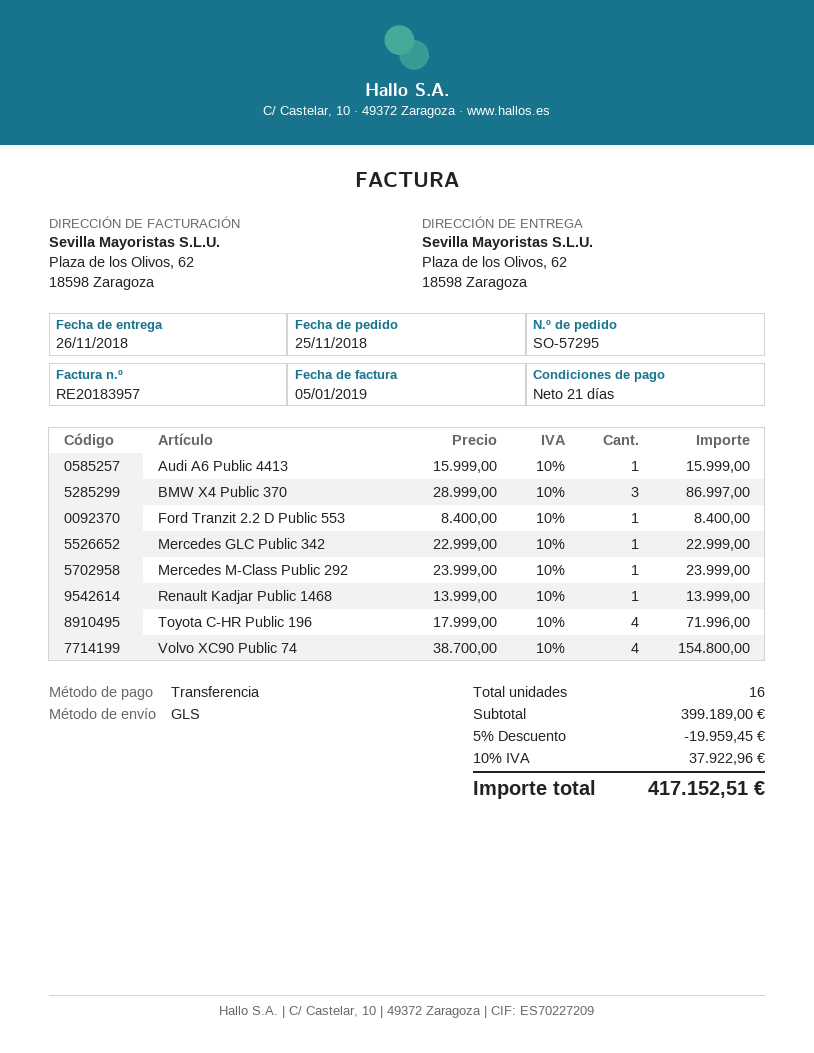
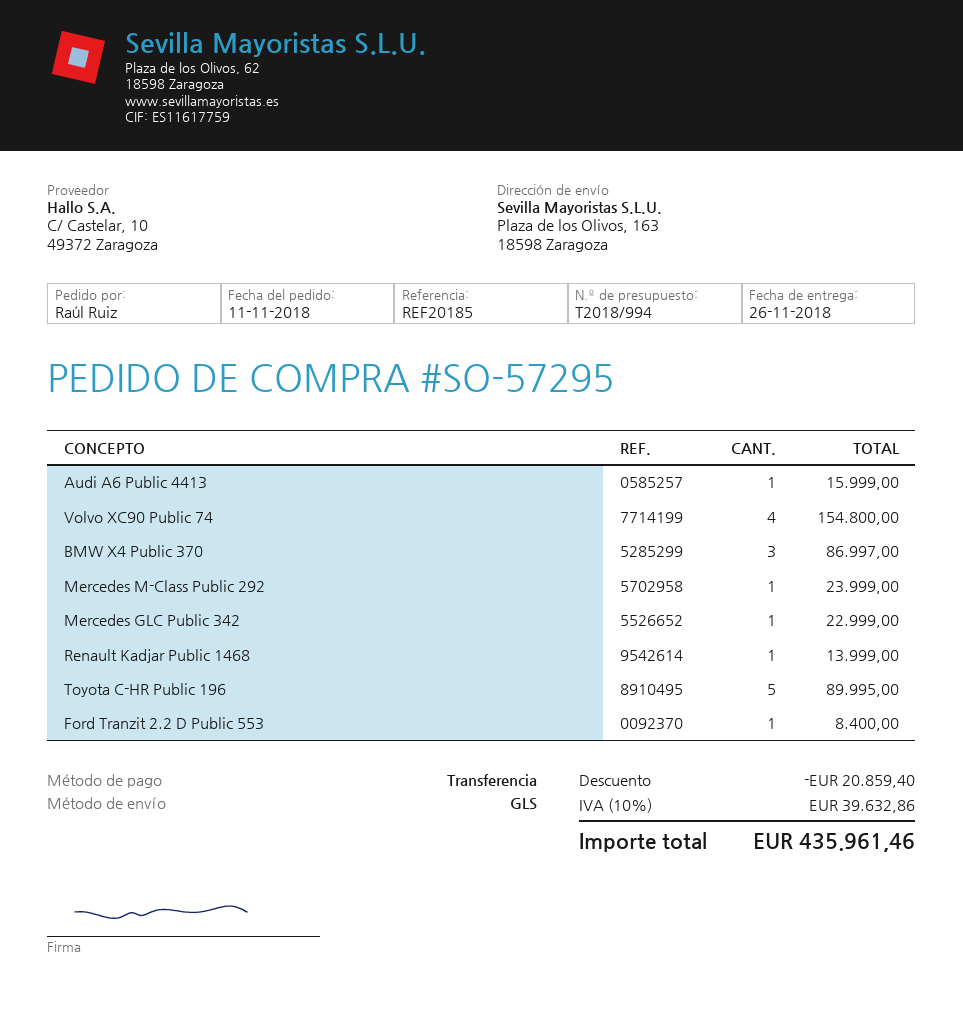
order date: 2018-11-25 -> 2018-11-11
ship to: Plaza de los Olivos, 62, 18598 Zaragoza -> Plaza de los Olivos, 163, 18598 Zaragoza
Toyota C-HR Public 196: 4 for 71996.00 -> 5 for 89995.00
discount: 19959.45 -> 20859.40
tax: 10% = 37922.96 -> 10% = 39632.86
total: 417152.51 -> 435961.46

